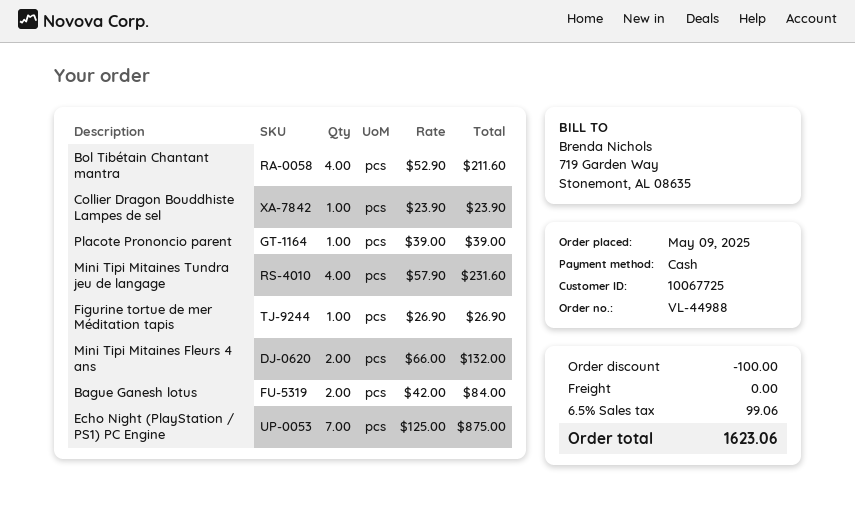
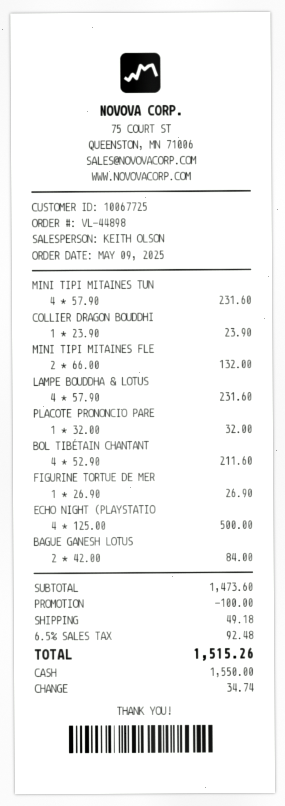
order number: VL-44988 -> VL-44898
Placote Prononcio parent: 1 x 39.00 = 39.00 -> 1 x 32.00 = 32.00
Echo Night (PlayStation / PS1) PC Engine: 7 x 125.00 = 875.00 -> 4 x 125.00 = 500.00
LAMPE BOUDDHA & LOTUS: none -> 4 x 57.90 = 231.60
shipping: 0.00 -> 49.18
tax: 6.5% = 99.06 -> 6.5% = 92.48
total: 1623.06 -> 1515.26

